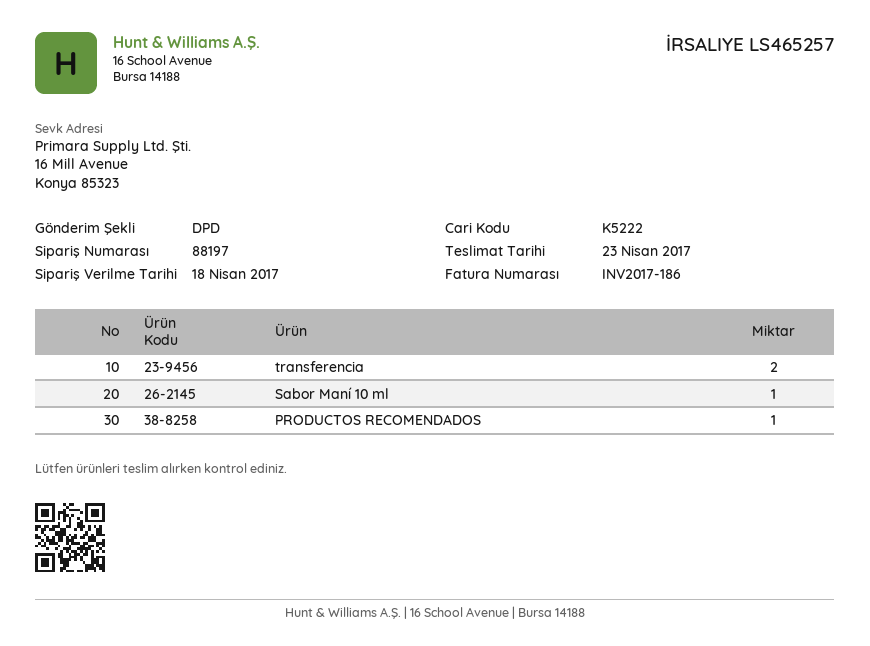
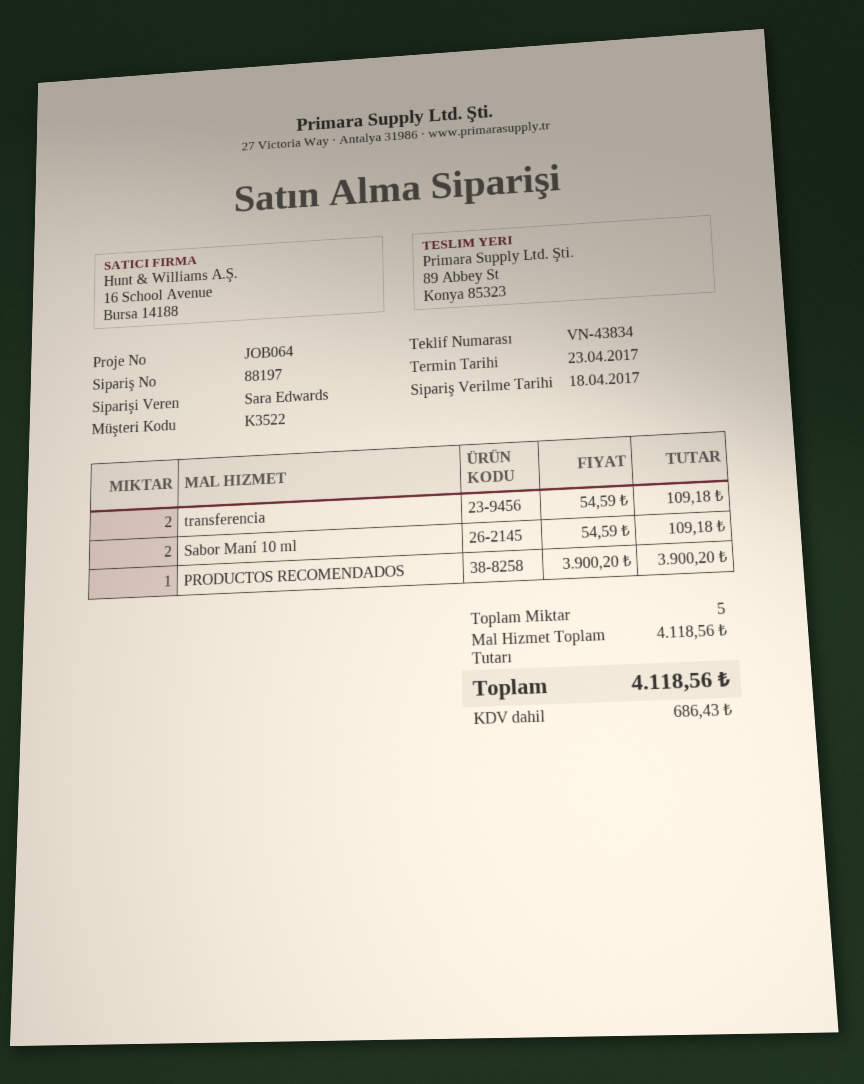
customer number: K5222 -> K3522
ship to: 16 Mill Avenue, Konya 85323 -> 89 Abbey St, Konya 85323
Sabor Maní 10 ml: 1 -> 2

